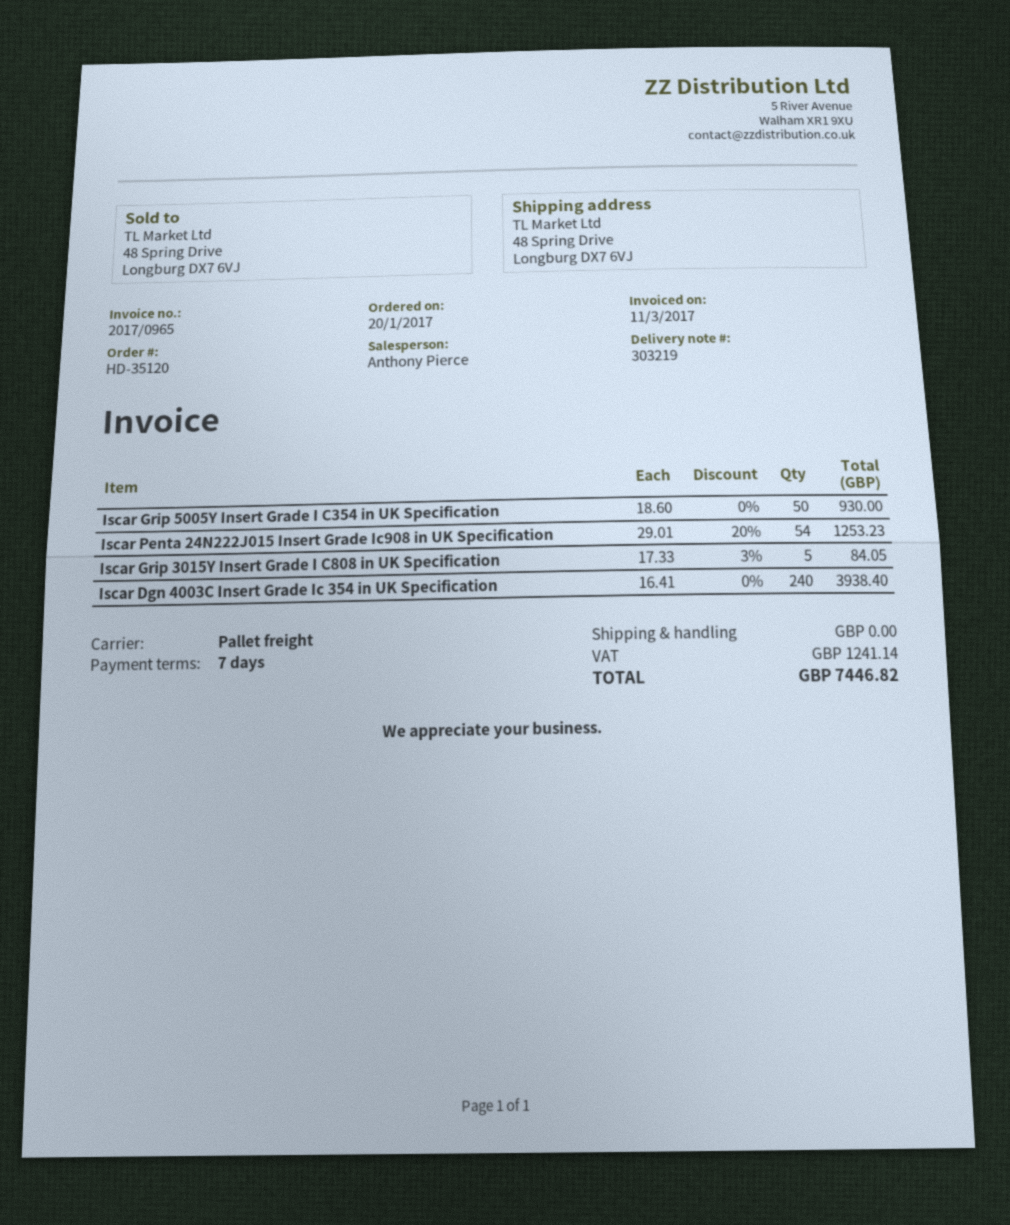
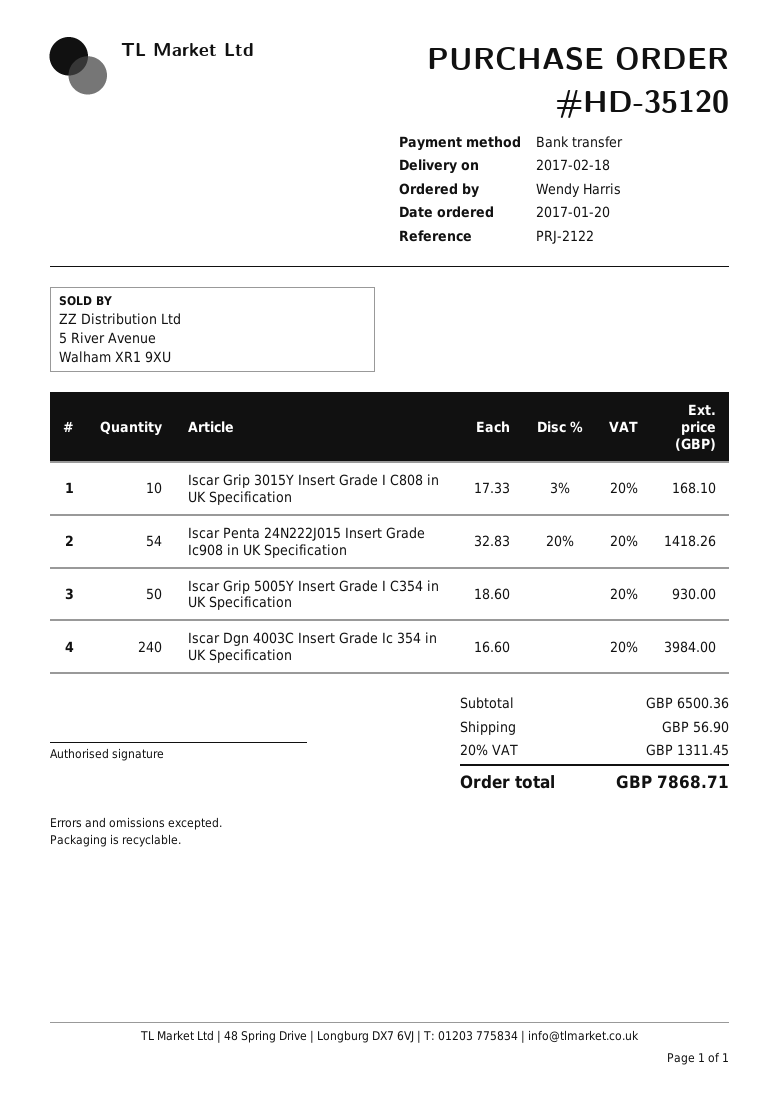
Iscar Penta 24N222J015 Insert Grade Ic908 in UK Specification: 54 x 29.01 - 20% = 1253.23 -> 54 x 32.83 - 20% = 1418.26
Iscar Grip 3015Y Insert Grade I C808 in UK Specification: 5 x 17.33 - 3% = 84.05 -> 10 x 17.33 - 3% = 168.10
Iscar Dgn 4003C Insert Grade Ic 354 in UK Specification: 240 x 16.41 = 3938.40 -> 240 x 16.60 = 3984.00
shipping: 0.00 -> 56.90
tax: 1241.14 -> 1311.45
total: 7446.82 -> 7868.71

